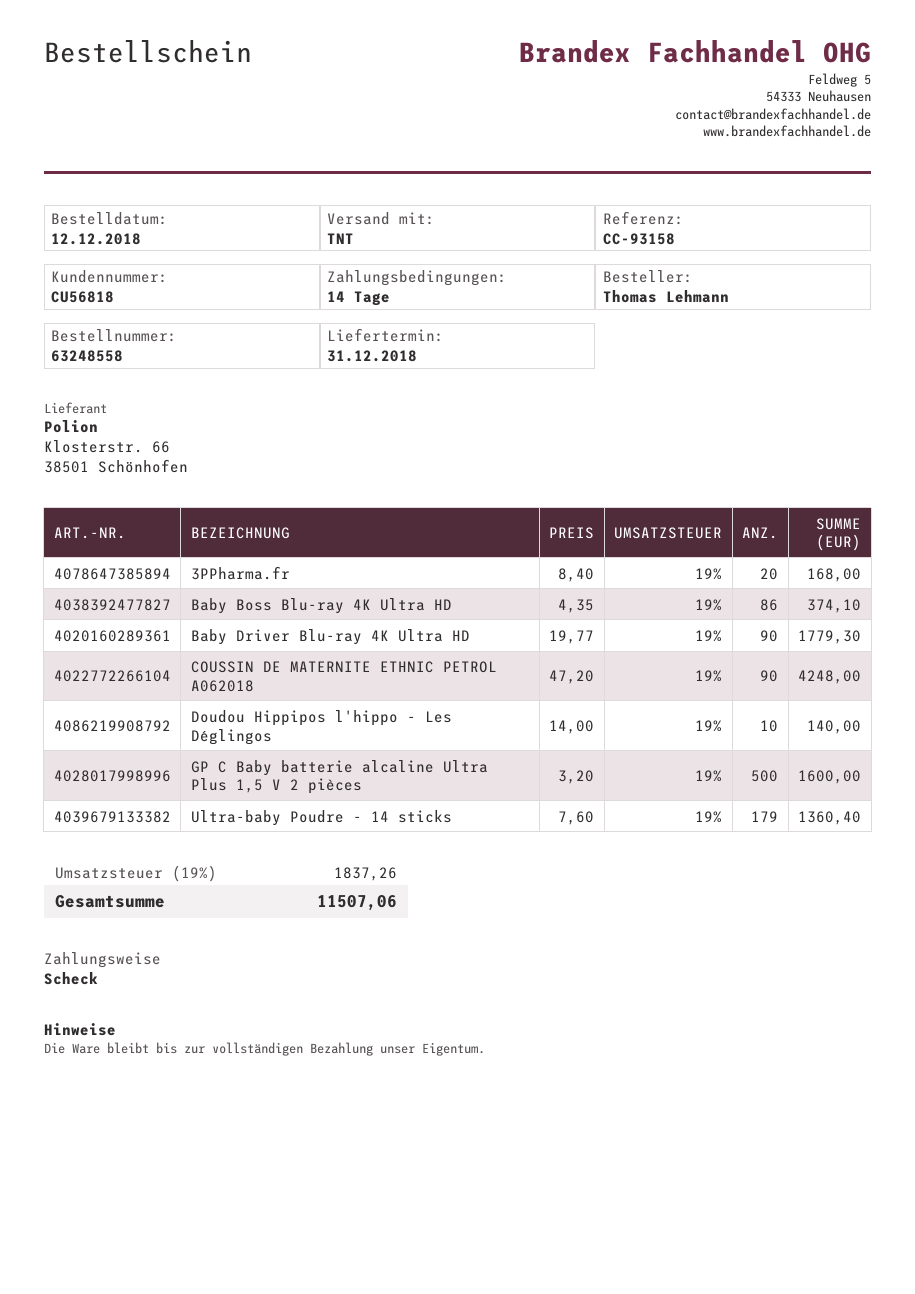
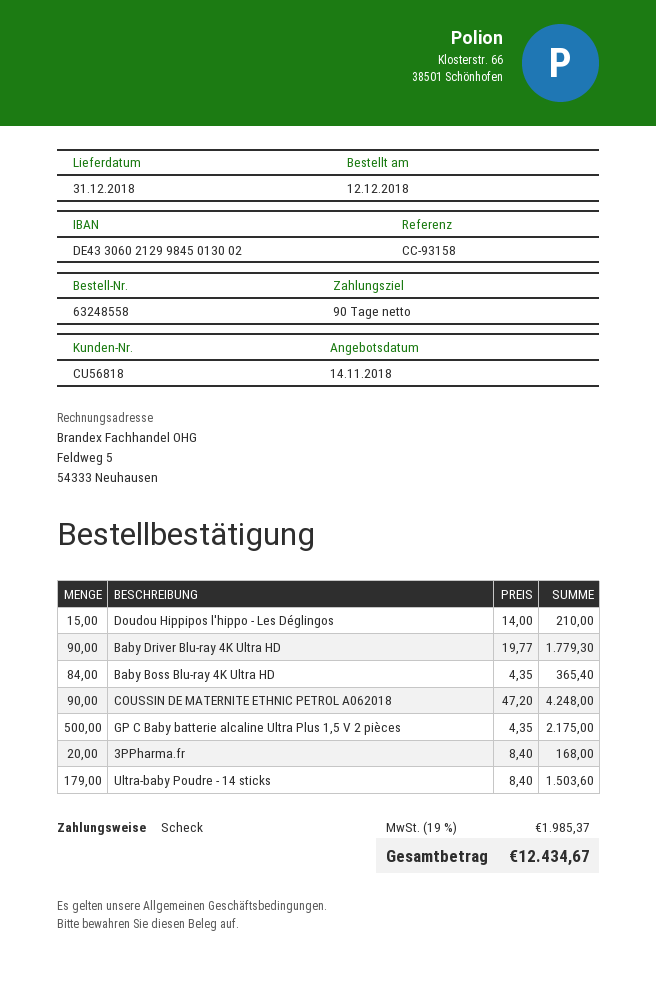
payment terms: 14 days -> 90 days
Baby Boss Blu-ray 4K Ultra HD: 86 x 4.35 = 374.10 -> 84 x 4.35 = 365.40
Doudou Hippipos l'hippo - Les Déglingos: 10 x 14.00 = 140.00 -> 15 x 14.00 = 210.00
GP C Baby batterie alcaline Ultra Plus 1,5 V 2 pièces: 500 x 3.20 = 1600.00 -> 500 x 4.35 = 2175.00
Ultra-baby Poudre - 14 sticks: 179 x 7.60 = 1360.40 -> 179 x 8.40 = 1503.60
tax: 19% = 1837.26 -> 19% = 1985.37
total: 11507.06 -> 12434.67

